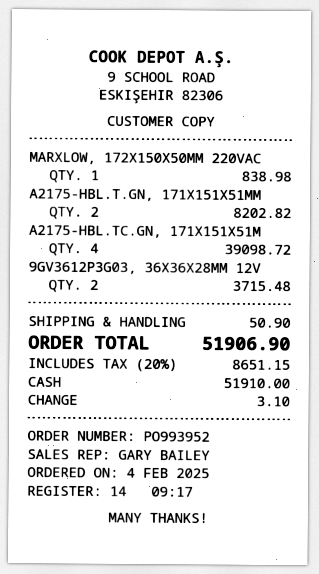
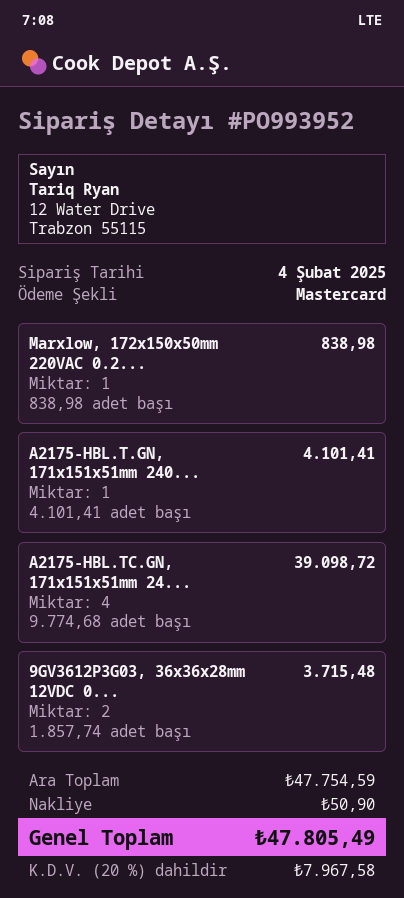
payment method: cash -> Mastercard
A2175-HBL.T.GN, 171X151X51MM: 2 for 8202.82 -> 1 for 4101.41
tax: 20% = 8651.15 -> 20% = 7967.58
total: 51906.90 -> 47805.49

